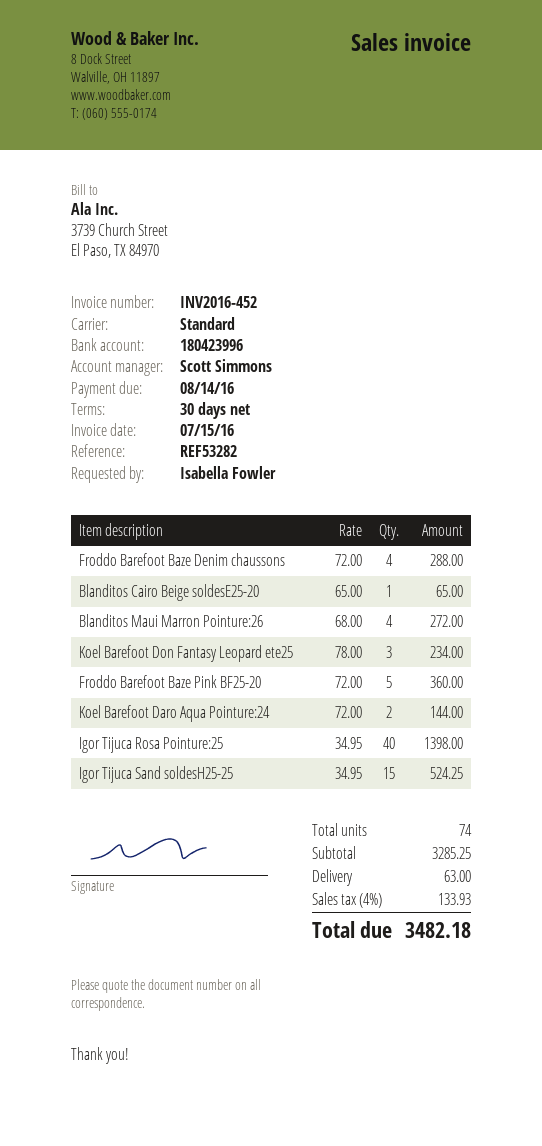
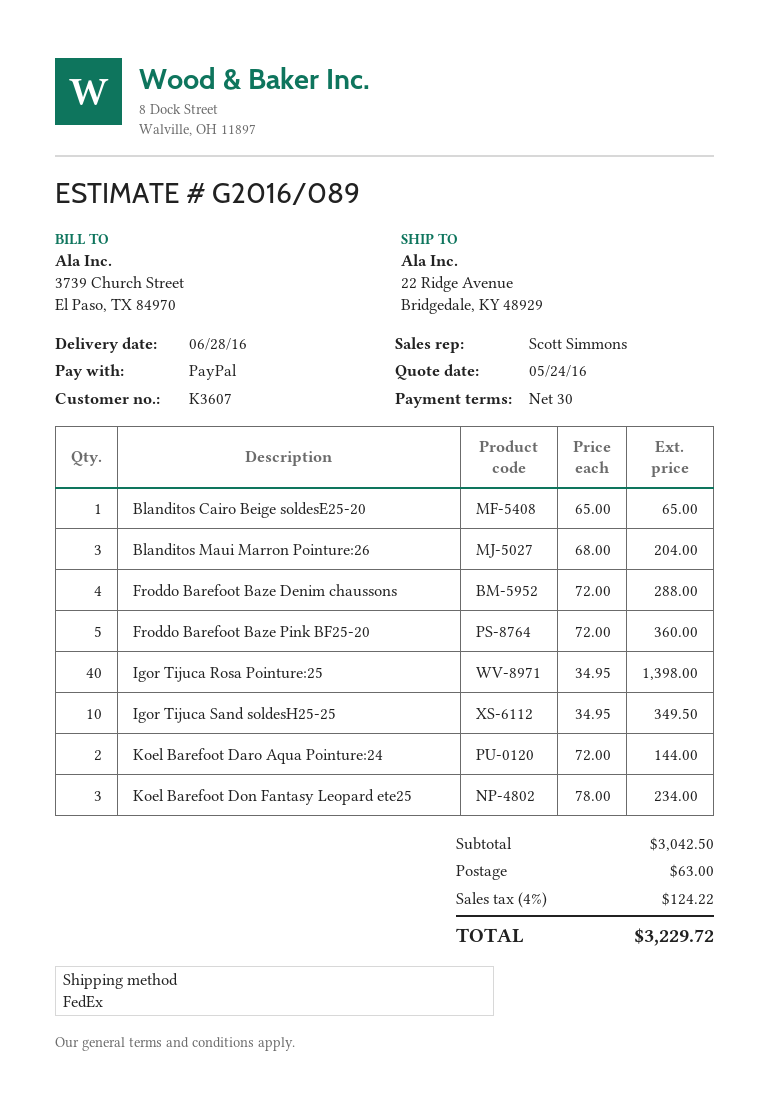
shipping method: standard -> FedEx
Blanditos Maui Marron Pointure:26: 4 x 68.00 = 272.00 -> 3 x 68.00 = 204.00
Igor Tijuca Sand soldesH25-25: 15 x 34.95 = 524.25 -> 10 x 34.95 = 349.50
subtotal: 3285.25 -> 3042.50
tax: 4% = 133.93 -> 4% = 124.22
total: 3482.18 -> 3229.72

